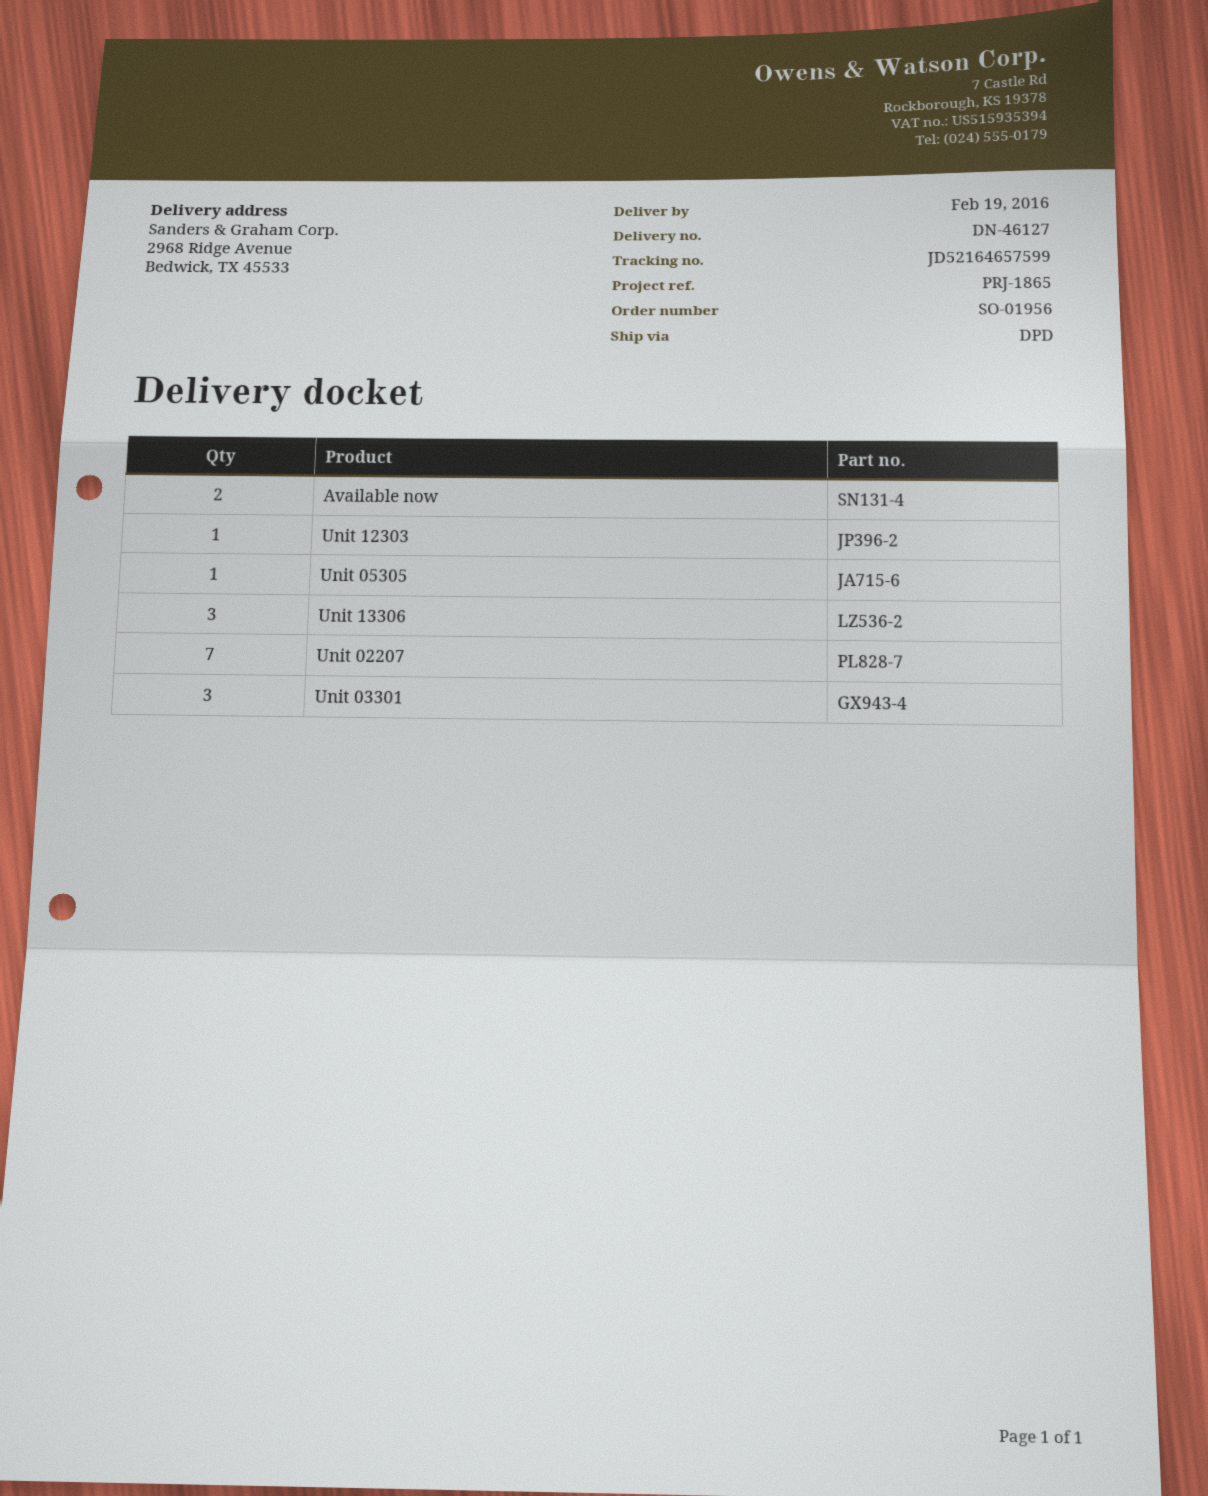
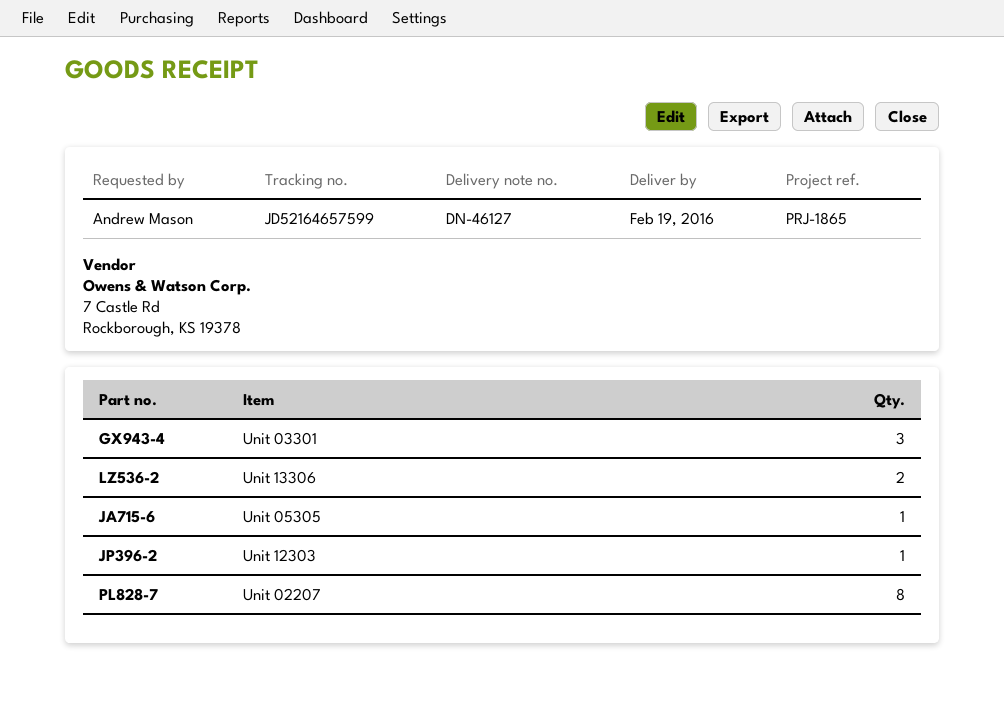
Available now: 2 -> none
Unit 13306: 3 -> 2
Unit 02207: 7 -> 8

